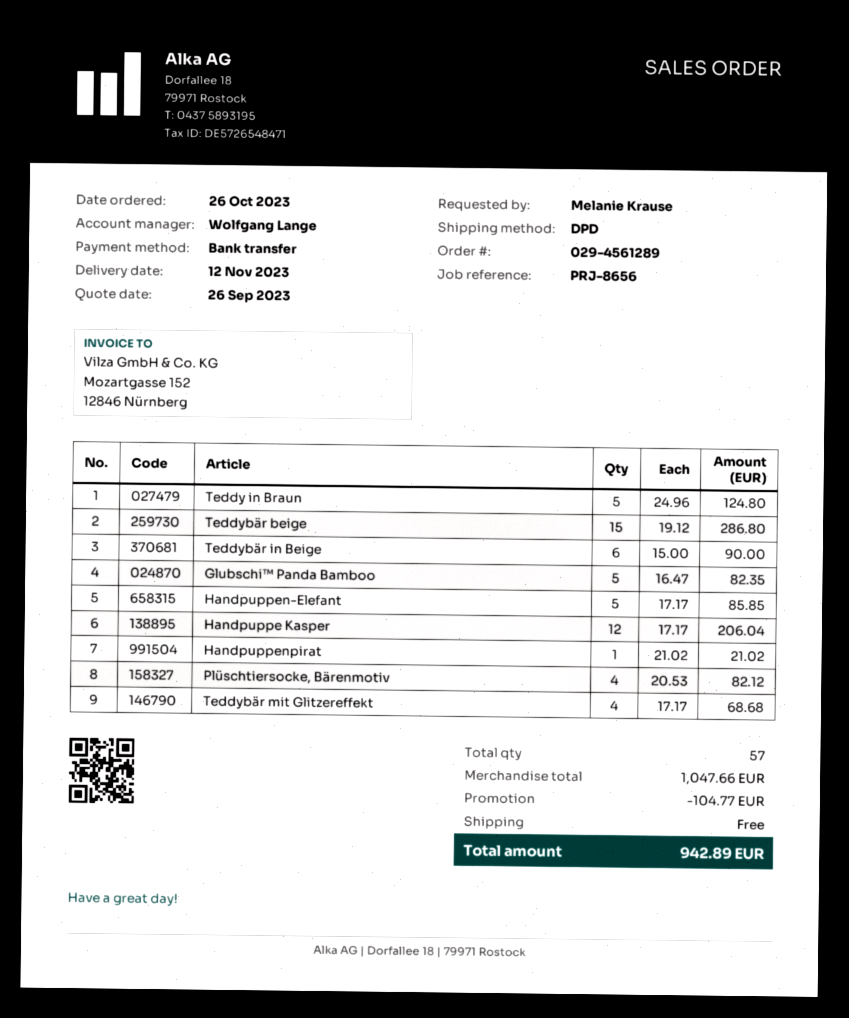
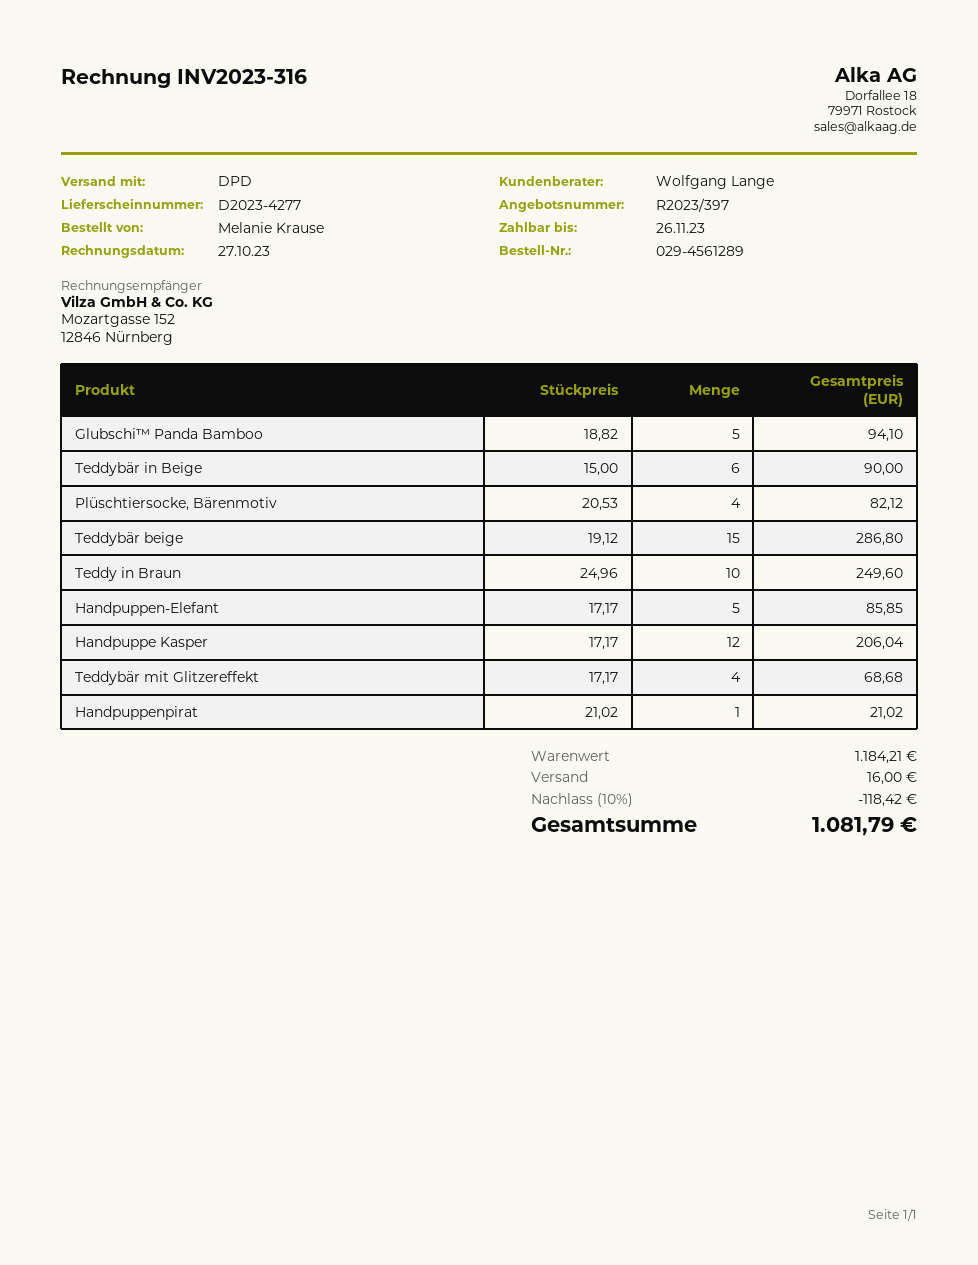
Teddy in Braun: 5 x 24.96 = 124.80 -> 10 x 24.96 = 249.60
Glubschi™ Panda Bamboo: 5 x 16.47 = 82.35 -> 5 x 18.82 = 94.10
subtotal: 1047.66 -> 1184.21
discount: 104.77 -> 118.42
shipping: 0.00 -> 16.00
total: 942.89 -> 1081.79

